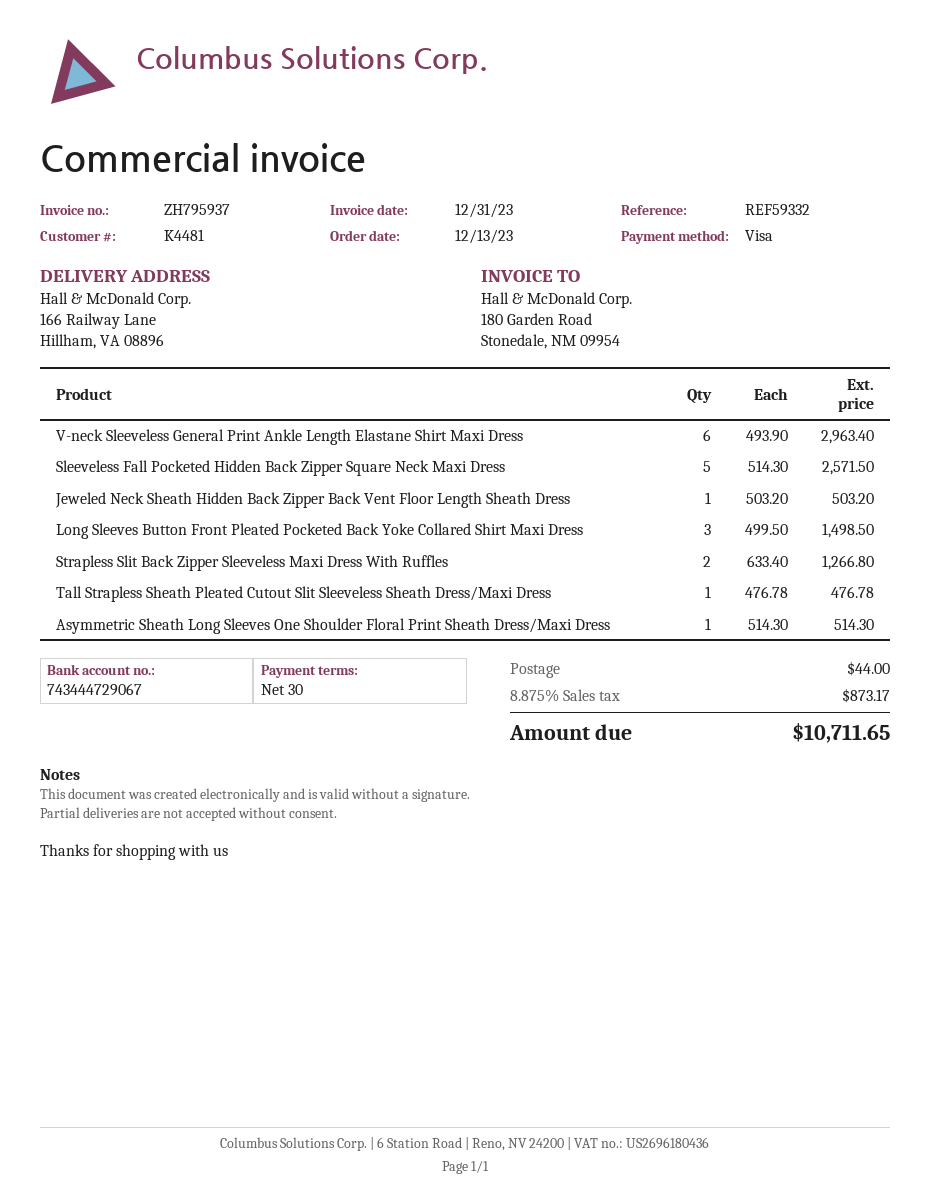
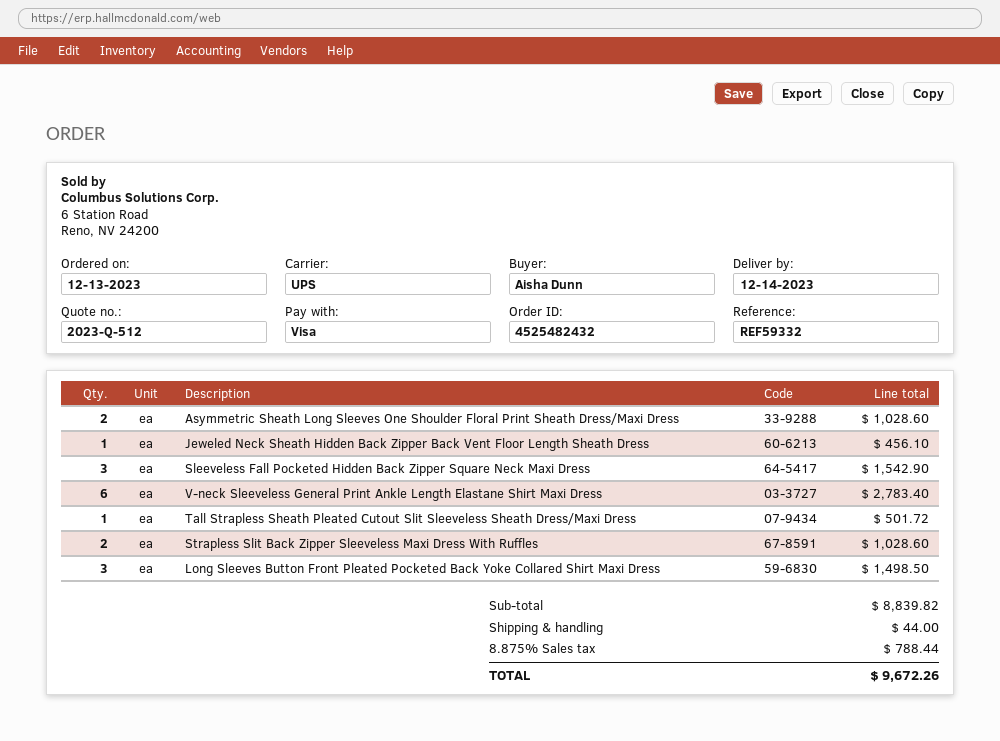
V-neck Sleeveless General Print Ankle Length Elastane Shirt Maxi Dress: 6 for 2963.40 -> 6 for 2783.40
Sleeveless Fall Pocketed Hidden Back Zipper Square Neck Maxi Dress: 5 for 2571.50 -> 3 for 1542.90
Jeweled Neck Sheath Hidden Back Zipper Back Vent Floor Length Sheath Dress: 1 for 503.20 -> 1 for 456.10
Strapless Slit Back Zipper Sleeveless Maxi Dress With Ruffles: 2 for 1266.80 -> 2 for 1028.60
Tall Strapless Sheath Pleated Cutout Slit Sleeveless Sheath Dress/Maxi Dress: 1 for 476.78 -> 1 for 501.72
Asymmetric Sheath Long Sleeves One Shoulder Floral Print Sheath Dress/Maxi Dress: 1 for 514.30 -> 2 for 1028.60
tax: 8.875% = 873.17 -> 8.875% = 788.44
total: 10711.65 -> 9672.26

